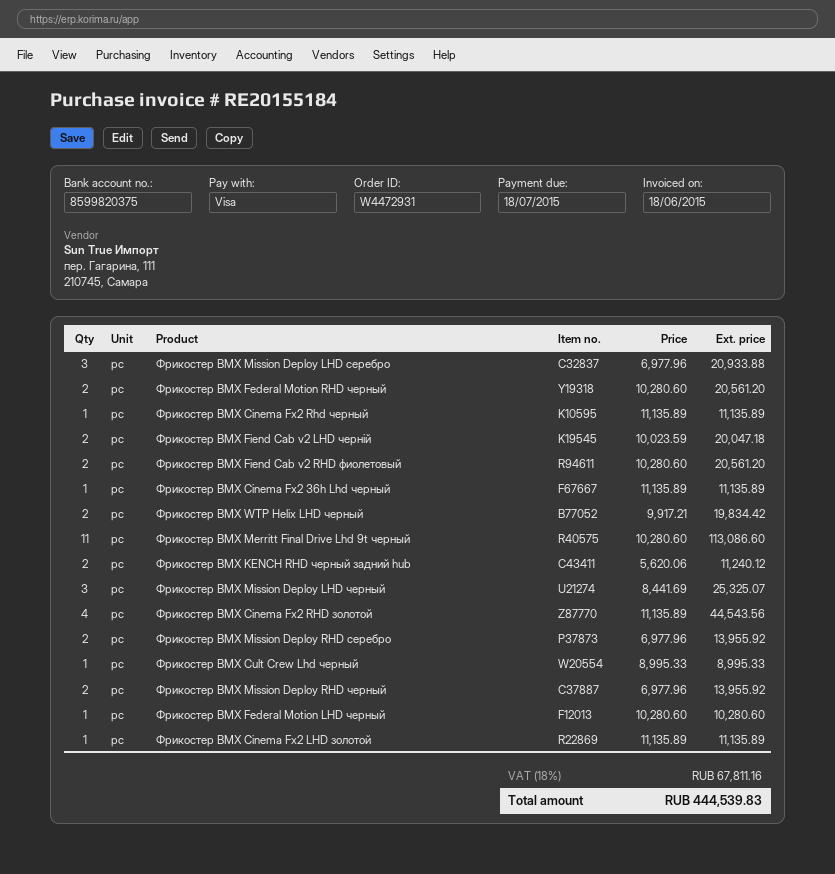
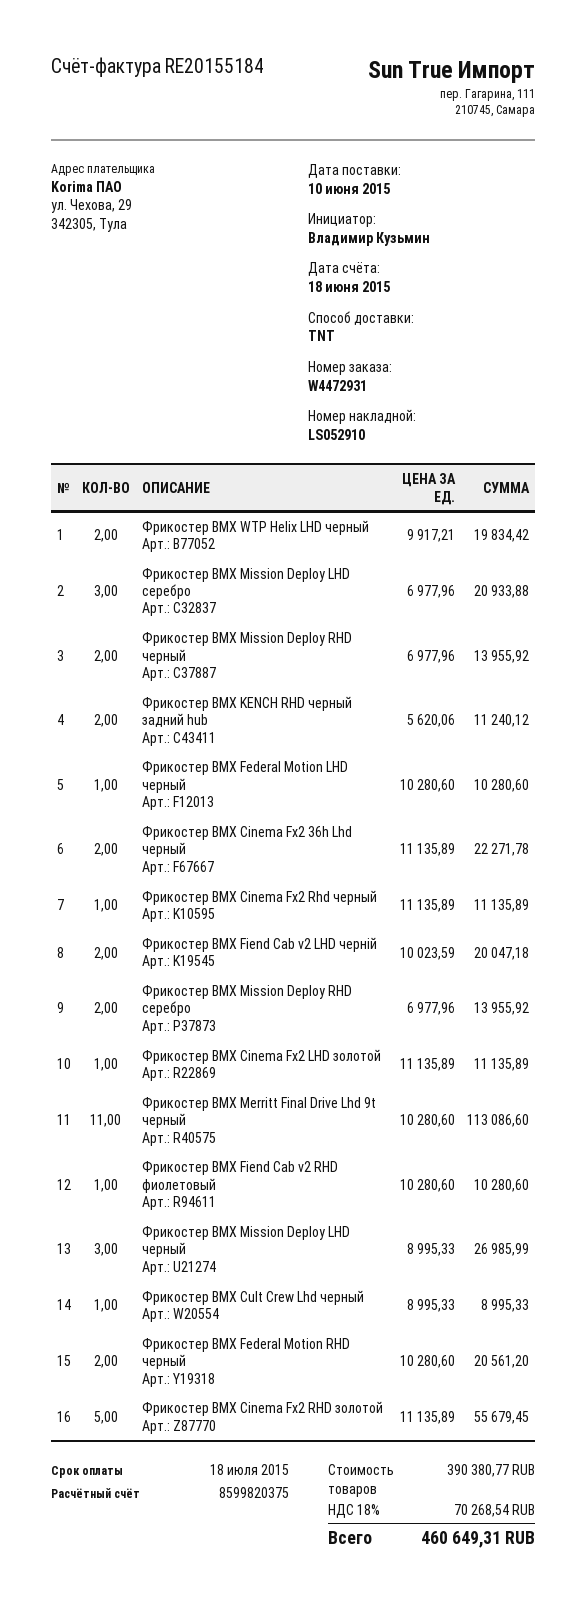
Фрикостер BMX Fiend Cab v2 RHD фиолетовый: 2 x 10280.60 = 20561.20 -> 1 x 10280.60 = 10280.60
Фрикостер BMX Cinema Fx2 36h Lhd черный: 1 x 11135.89 = 11135.89 -> 2 x 11135.89 = 22271.78
Фрикостер BMX Mission Deploy LHD черный: 3 x 8441.69 = 25325.07 -> 3 x 8995.33 = 26985.99
Фрикостер BMX Cinema Fx2 RHD золотой: 4 x 11135.89 = 44543.56 -> 5 x 11135.89 = 55679.45
tax: 18% = 67811.16 -> 18% = 70268.54
total: 444539.83 -> 460649.31

